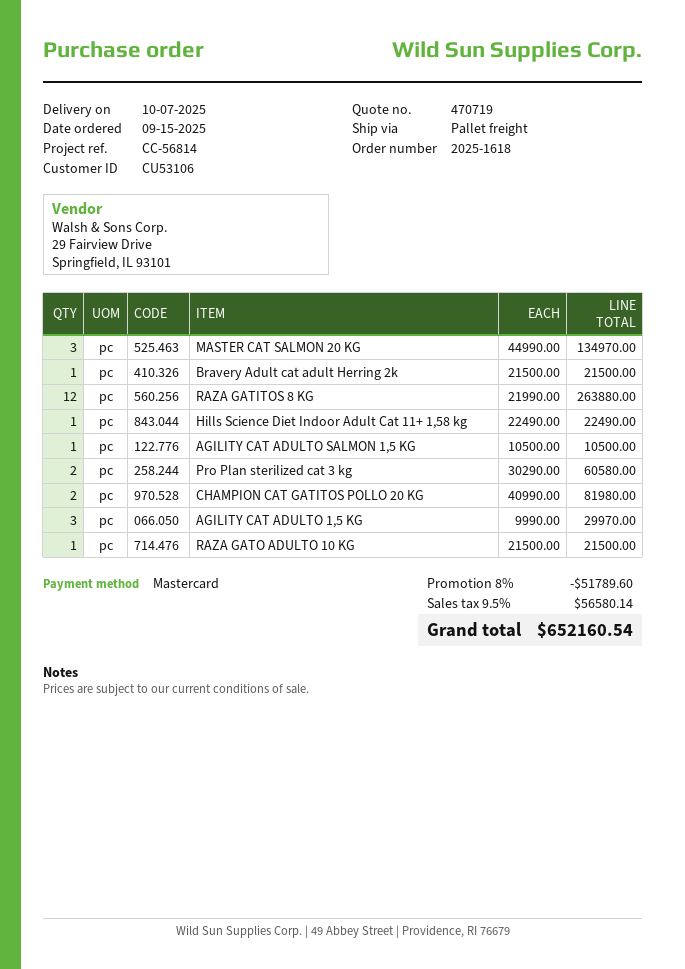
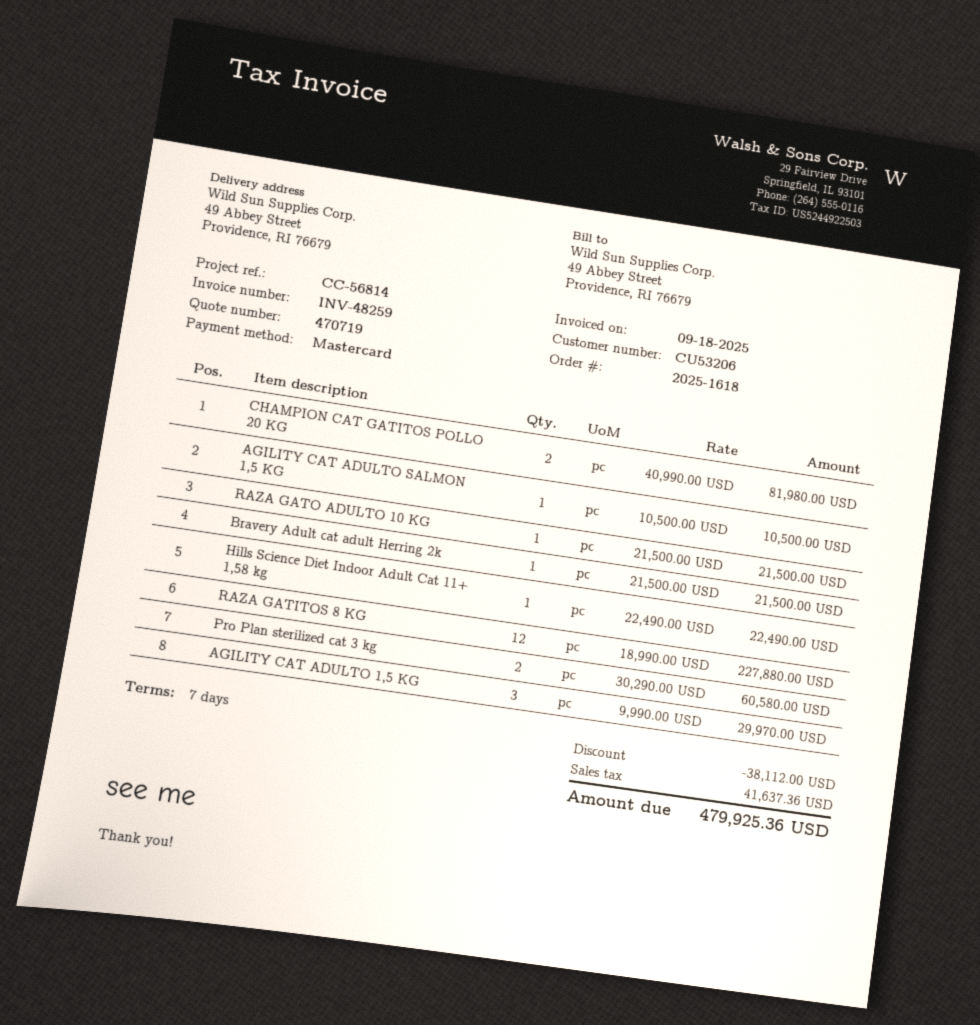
customer number: CU53106 -> CU53206
MASTER CAT SALMON 20 KG: 3 x 44990.00 = 134970.00 -> none
RAZA GATITOS 8 KG: 12 x 21990.00 = 263880.00 -> 12 x 18990.00 = 227880.00
discount: 51789.60 -> 38112.00
tax: 56580.14 -> 41637.36
total: 652160.54 -> 479925.36

